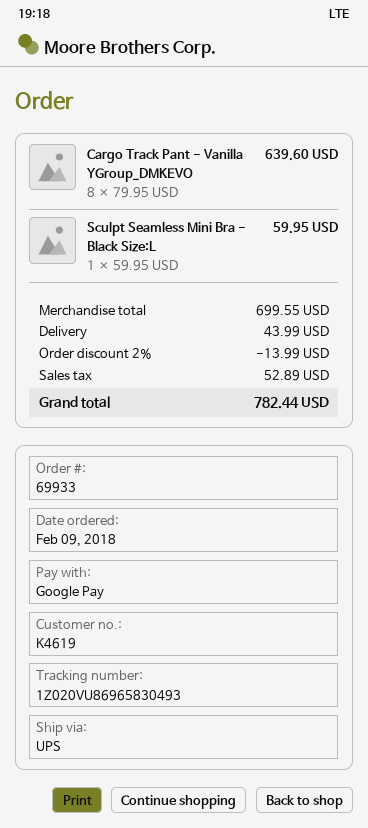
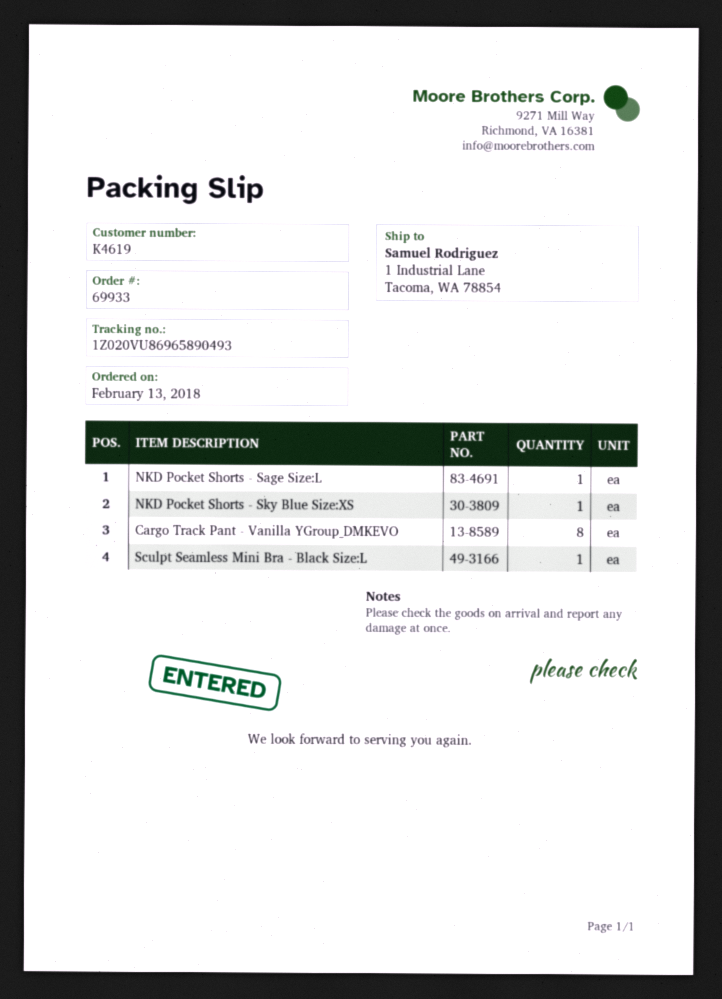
order date: 2018-02-09 -> 2018-02-13
tracking number: 1Z020VU86965830493 -> 1Z020VU86965890493
NKD Pocket Shorts - Sage Size:L: none -> 1
NKD Pocket Shorts - Sky Blue Size:XS: none -> 1

